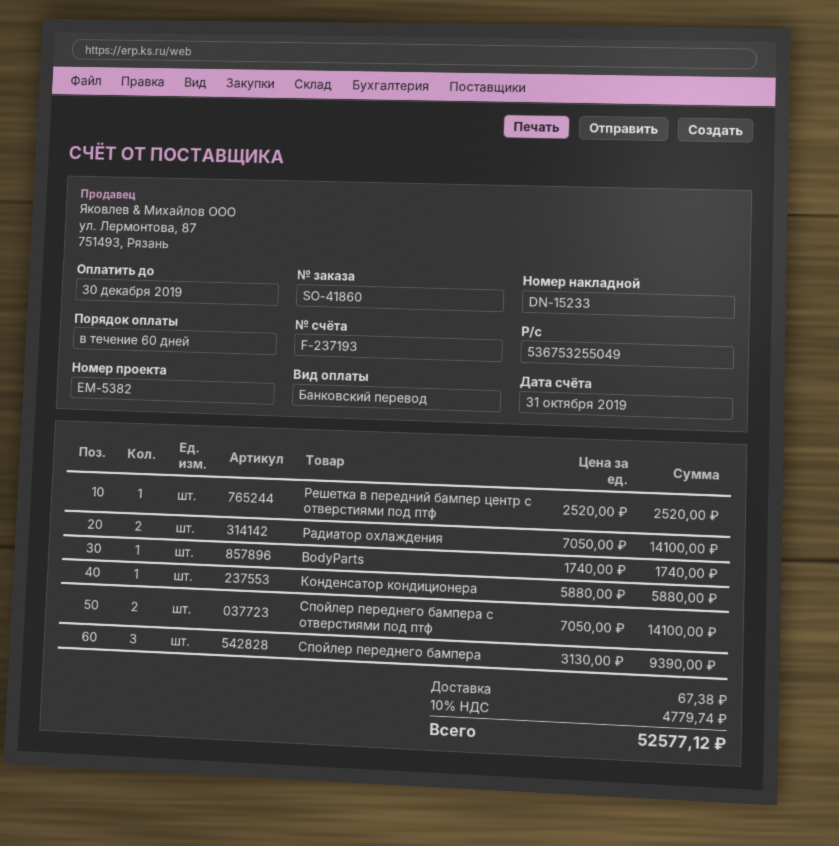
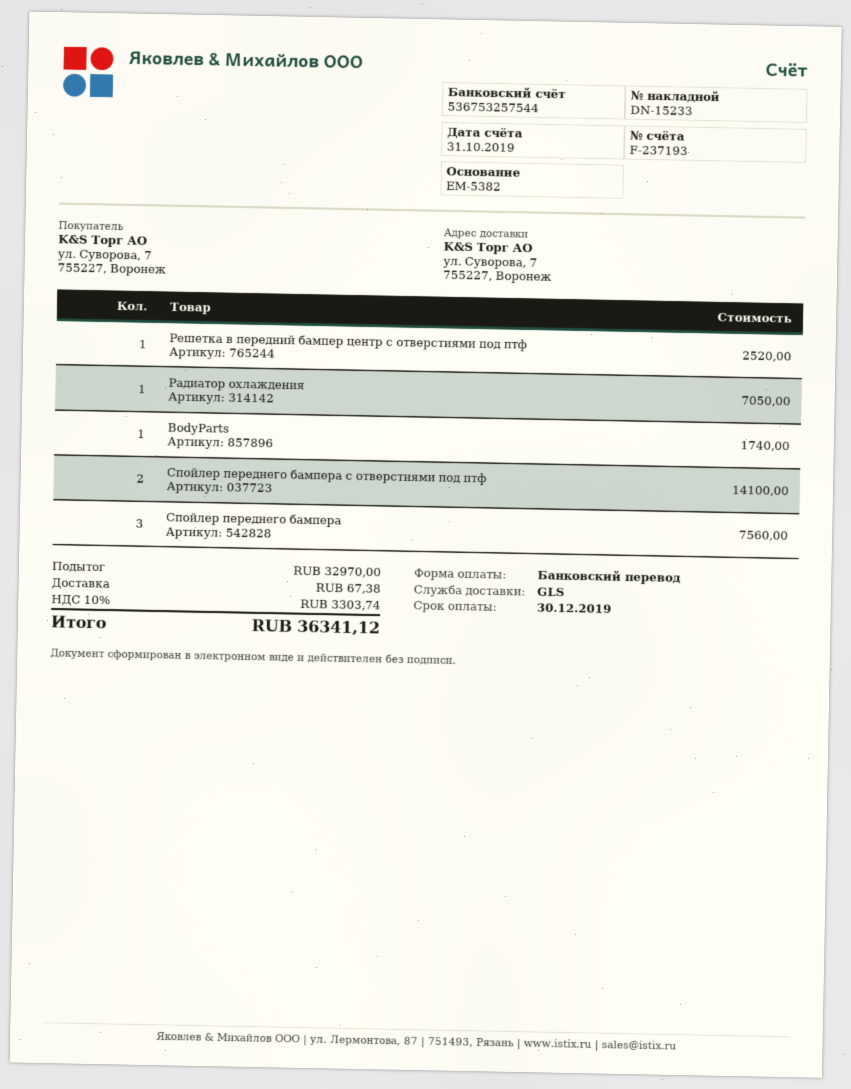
bank account: 536753255049 -> 536753257544
Радиатор охлаждения: 2 for 14100.00 -> 1 for 7050.00
Конденсатор кондиционера: 1 for 5880.00 -> none
Спойлер переднего бампера: 3 for 9390.00 -> 3 for 7560.00
tax: 10% = 4779.74 -> 10% = 3303.74
total: 52577.12 -> 36341.12

